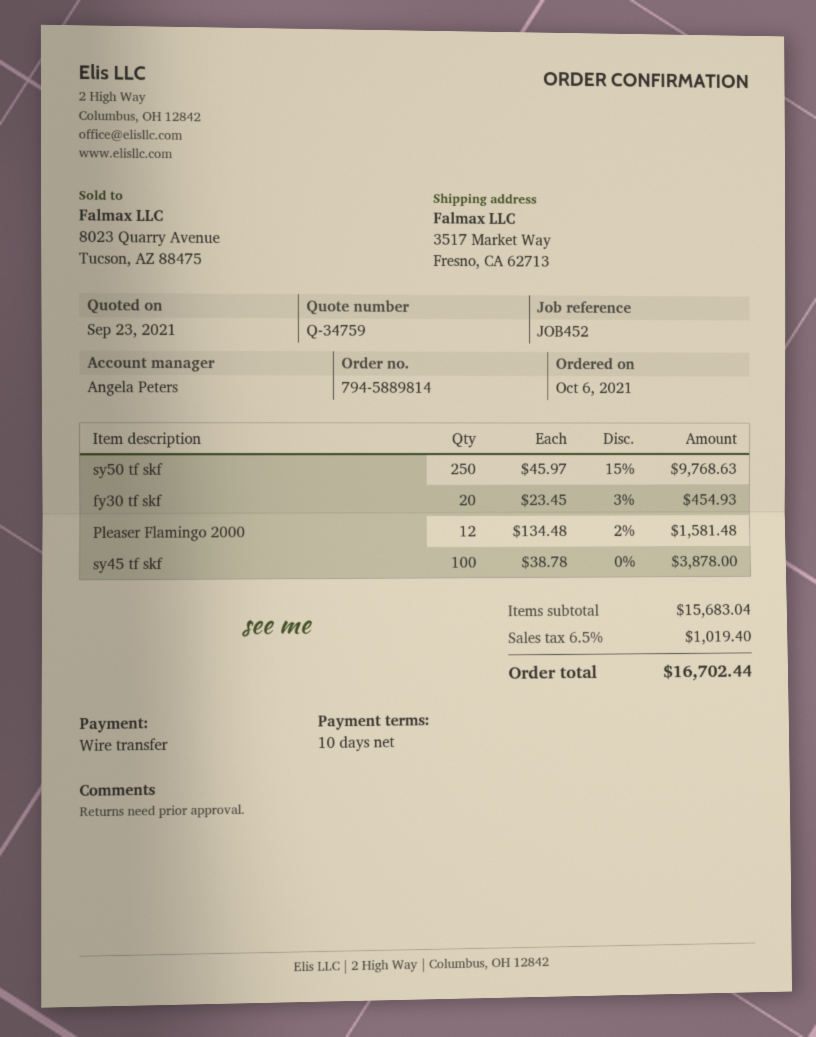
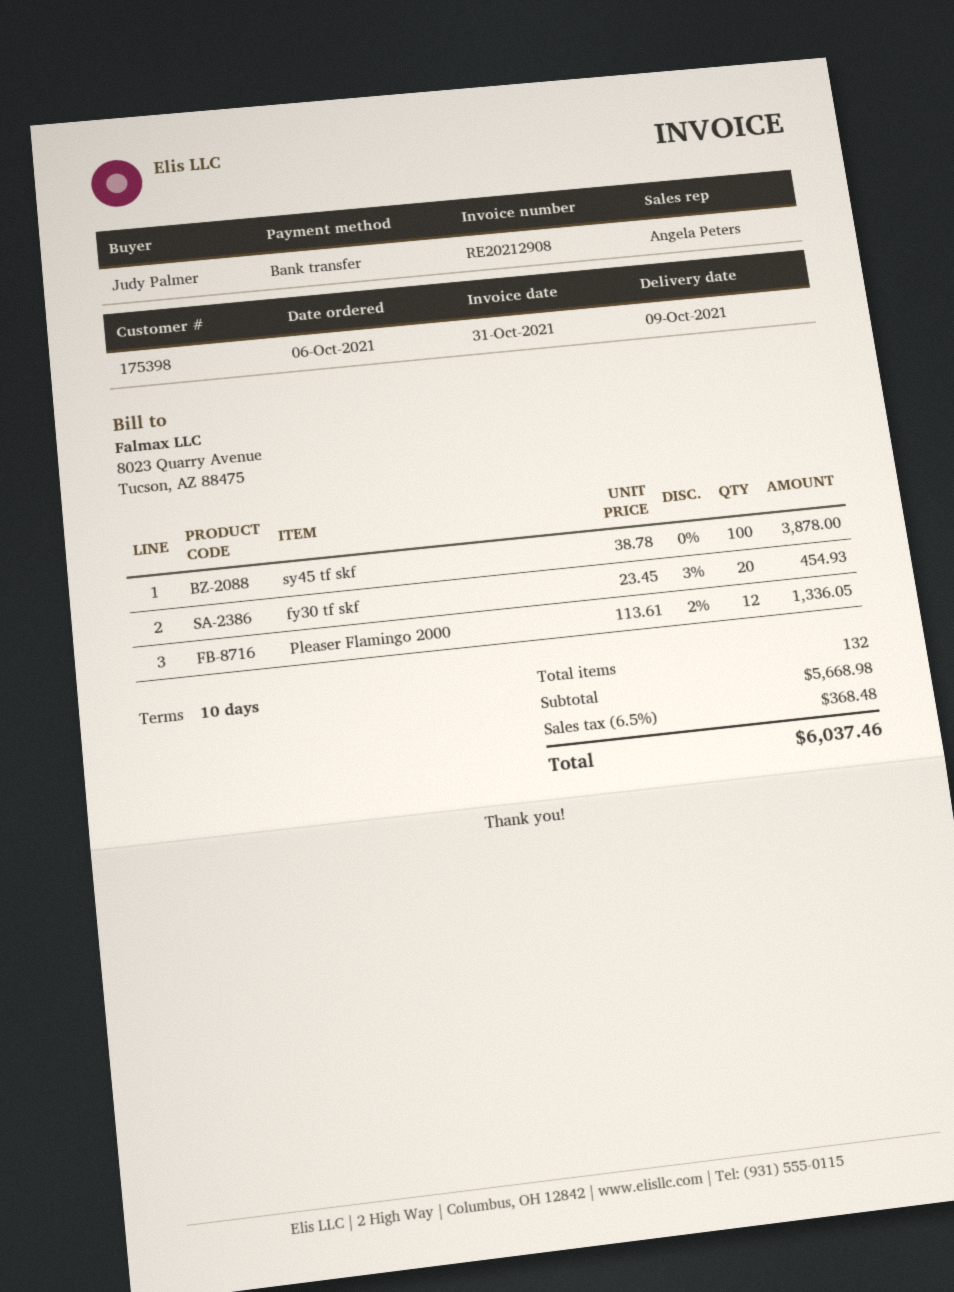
sy50 tf skf: 250 x 45.97 - 15% = 9768.63 -> none
Pleaser Flamingo 2000: 12 x 134.48 - 2% = 1581.48 -> 12 x 113.61 - 2% = 1336.05
subtotal: 15683.04 -> 5668.98
tax: 6.5% = 1019.40 -> 6.5% = 368.48
total: 16702.44 -> 6037.46

